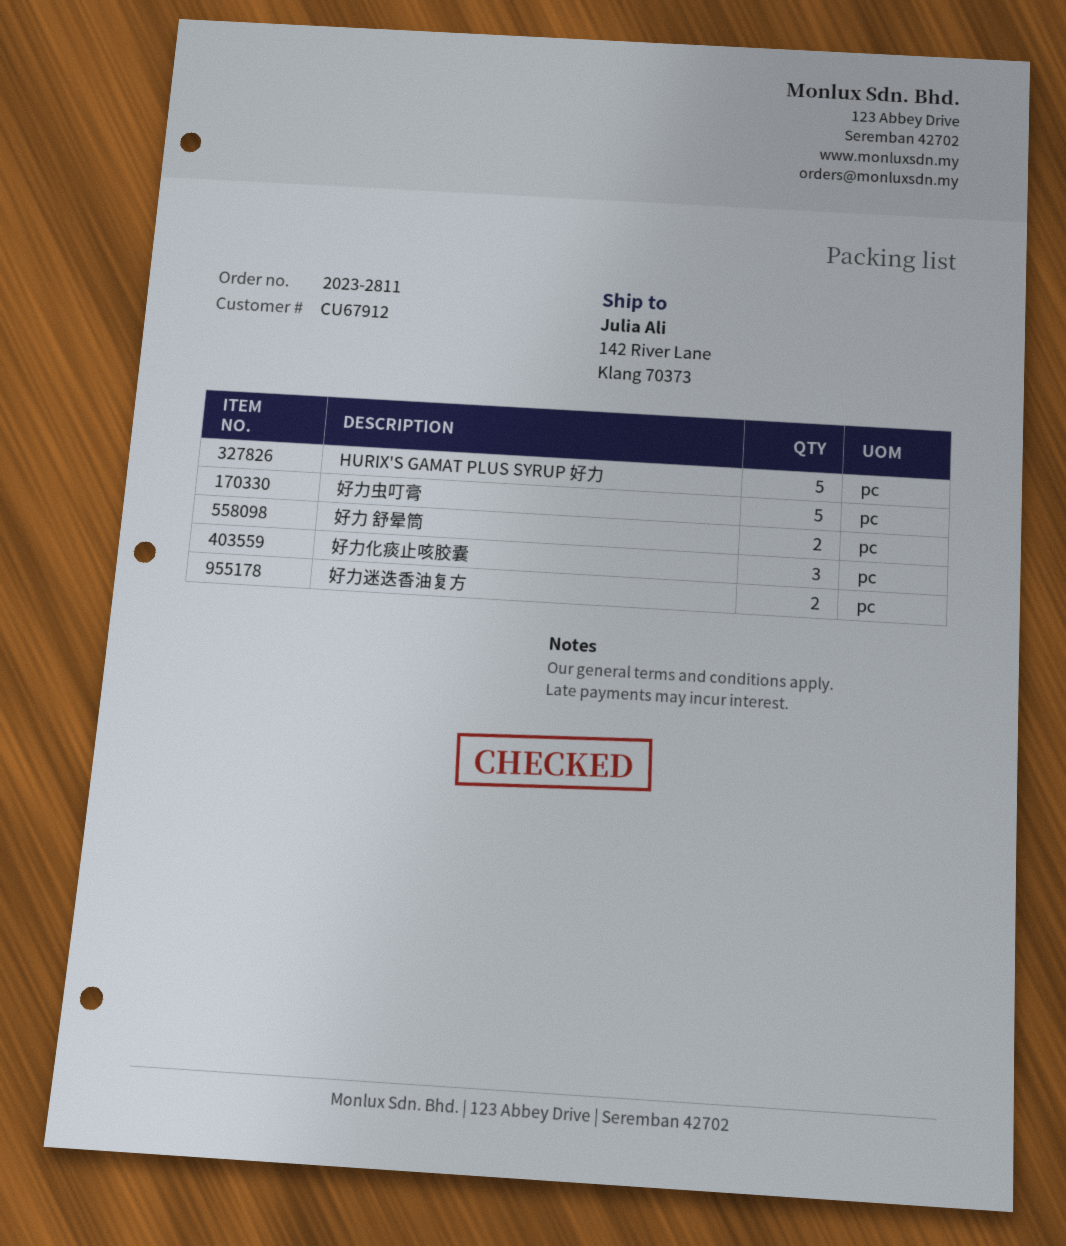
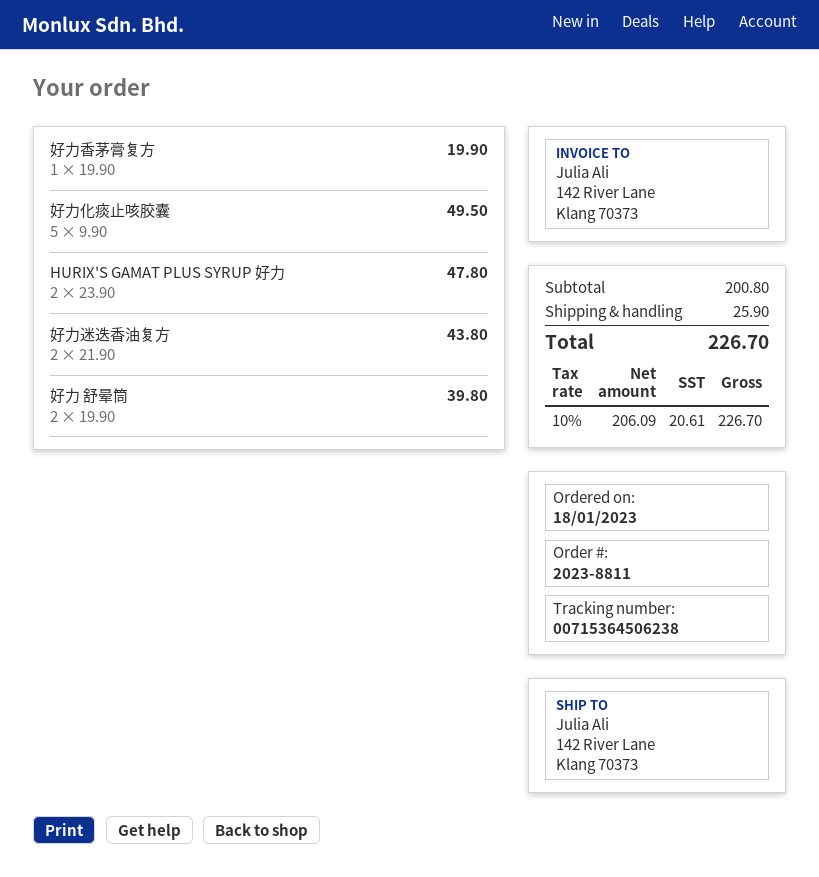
order number: 2023-2811 -> 2023-8811
HURIX'S GAMAT PLUS SYRUP 好力: 5 -> 2
好力虫叮膏: 5 -> none
好力化痰止咳胶囊: 3 -> 5
好力香茅膏复方: none -> 1

